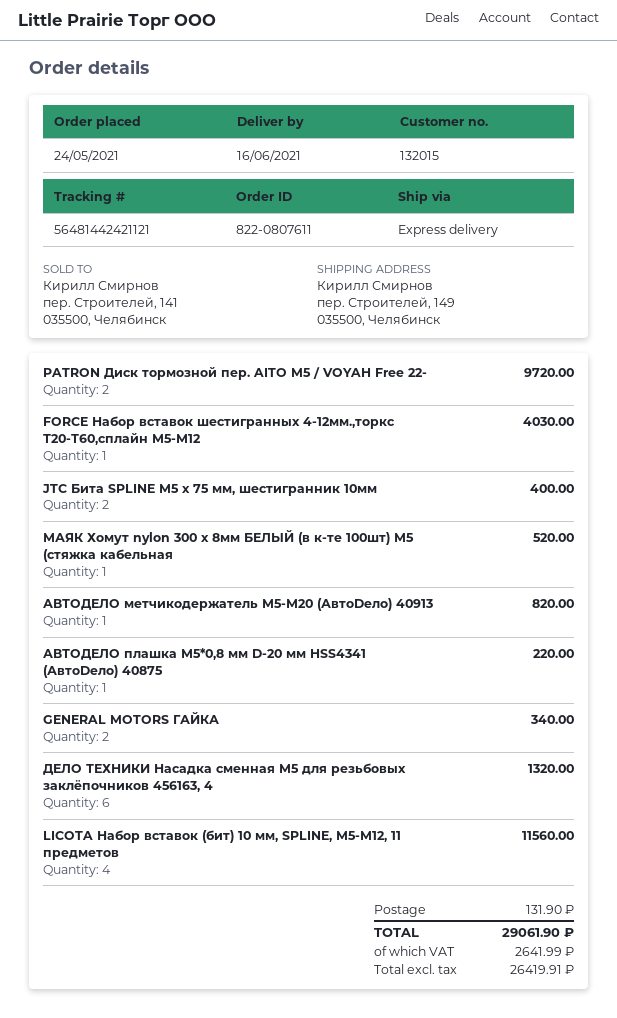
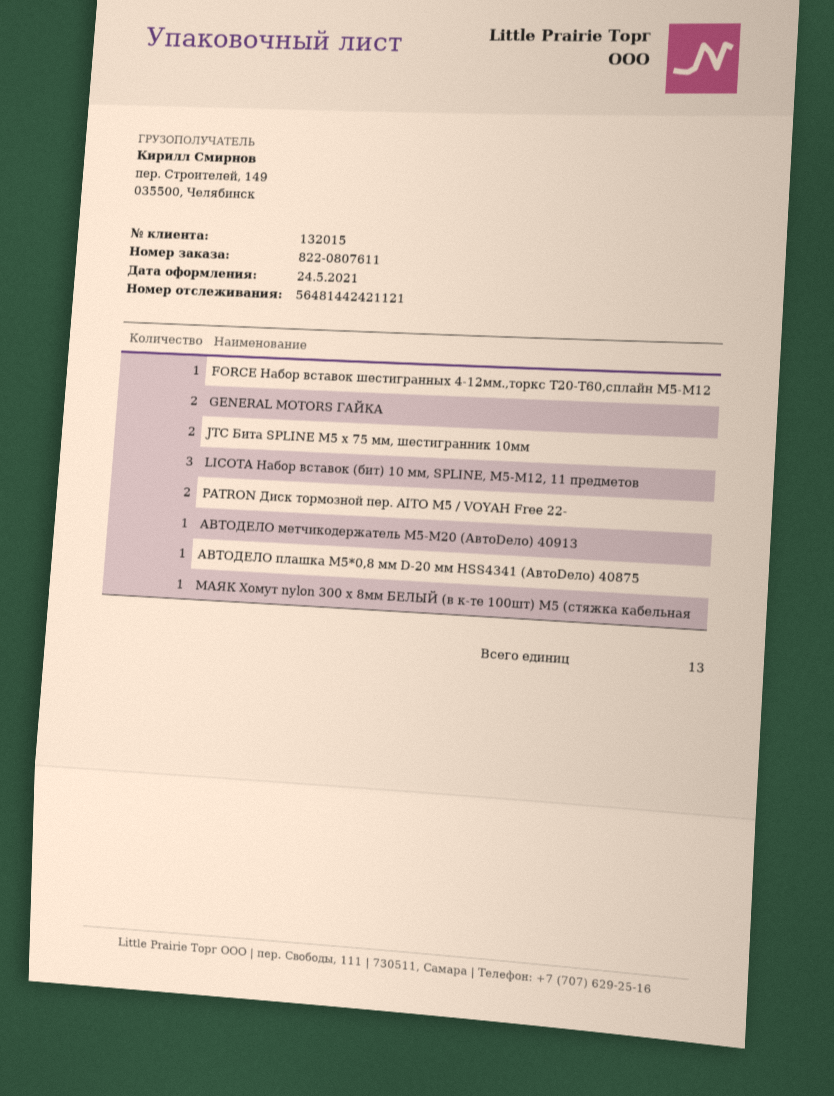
ДЕЛО ТЕХНИКИ Насадка сменная М5 для резьбовых заклёпочников 456163, 4: 6 -> none
LICOTA Набор вставок (бит) 10 мм, SPLINE, М5-М12, 11 предметов: 4 -> 3

